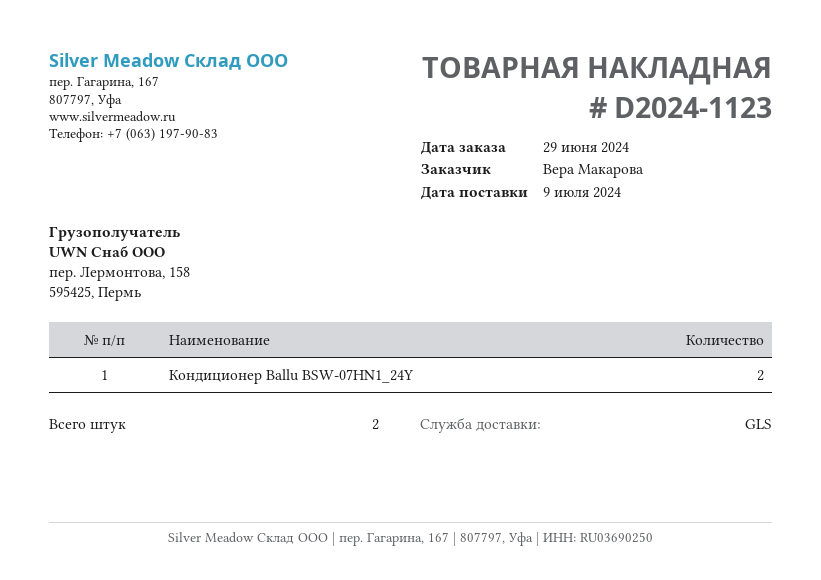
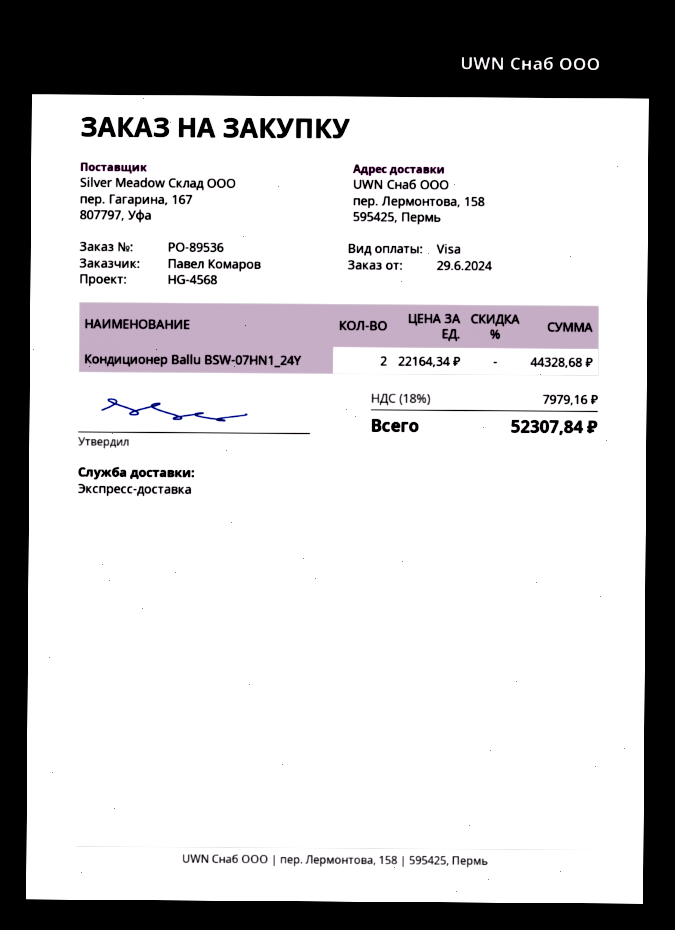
ordered by: Вера Макарова -> Павел Комаров
shipping method: GLS -> express

